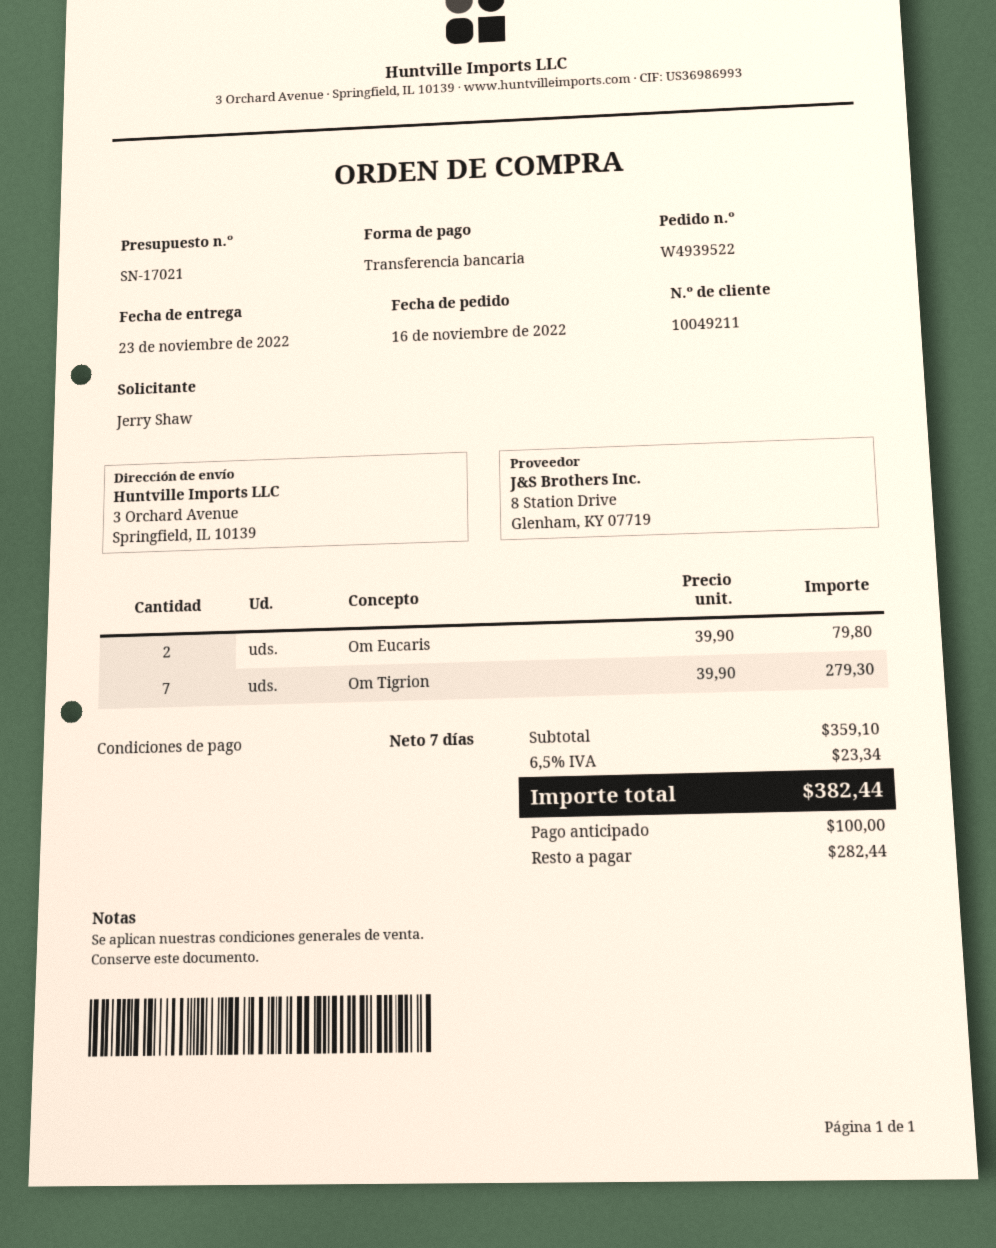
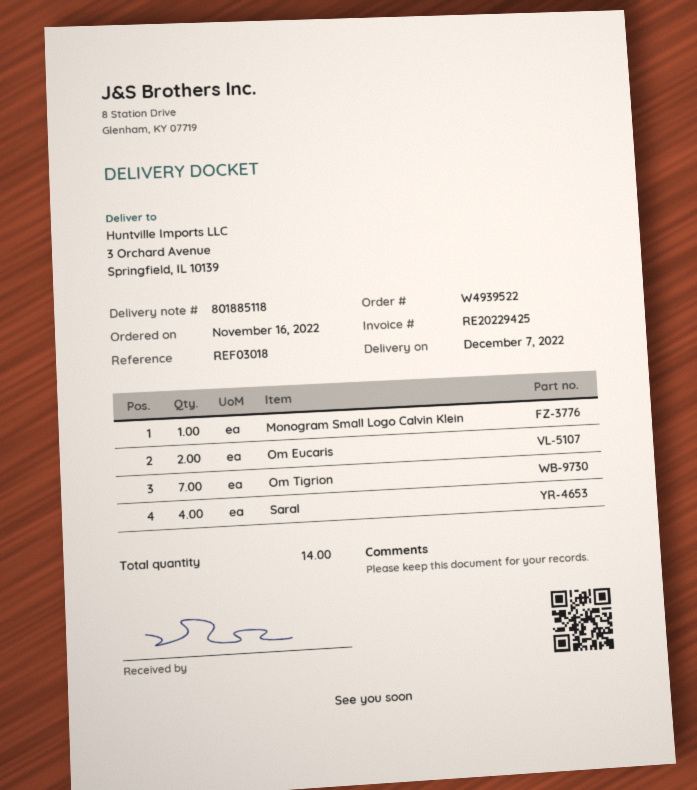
delivery date: 2022-11-23 -> 2022-12-07
Monogram Small Logo Calvin Klein: none -> 1
Saral: none -> 4

